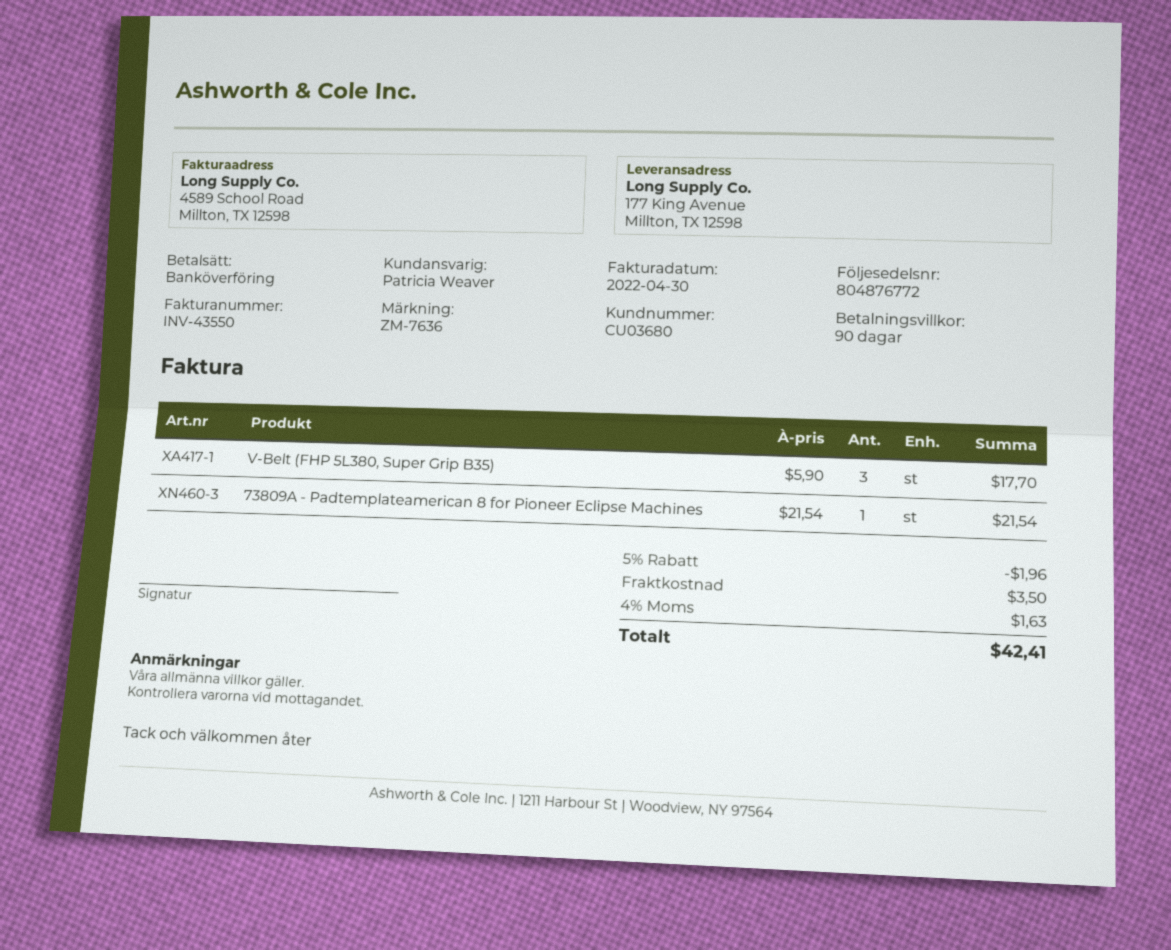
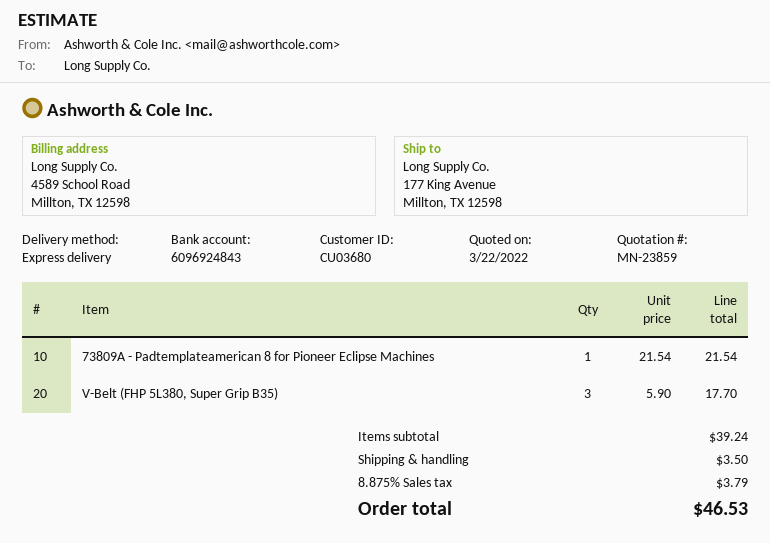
discount: 5% = 1.96 -> none
tax: 4% = 1.63 -> 8.875% = 3.79
total: 42.41 -> 46.53

